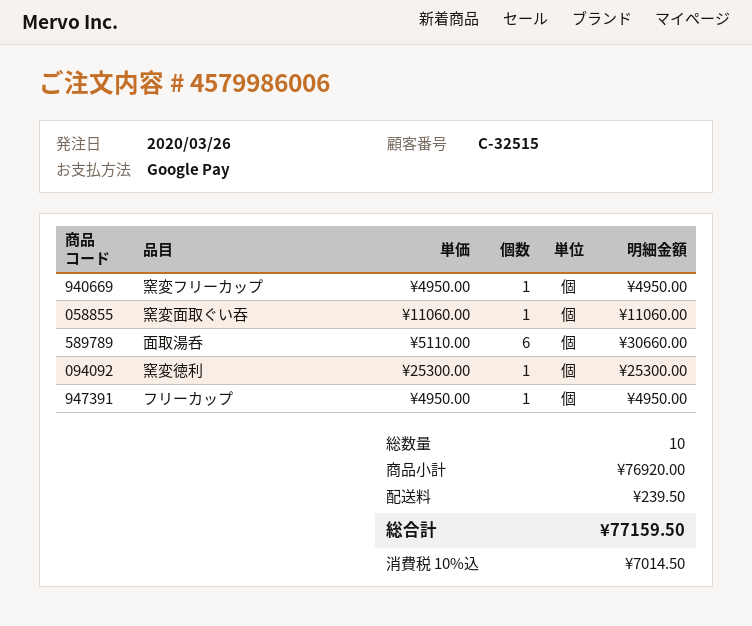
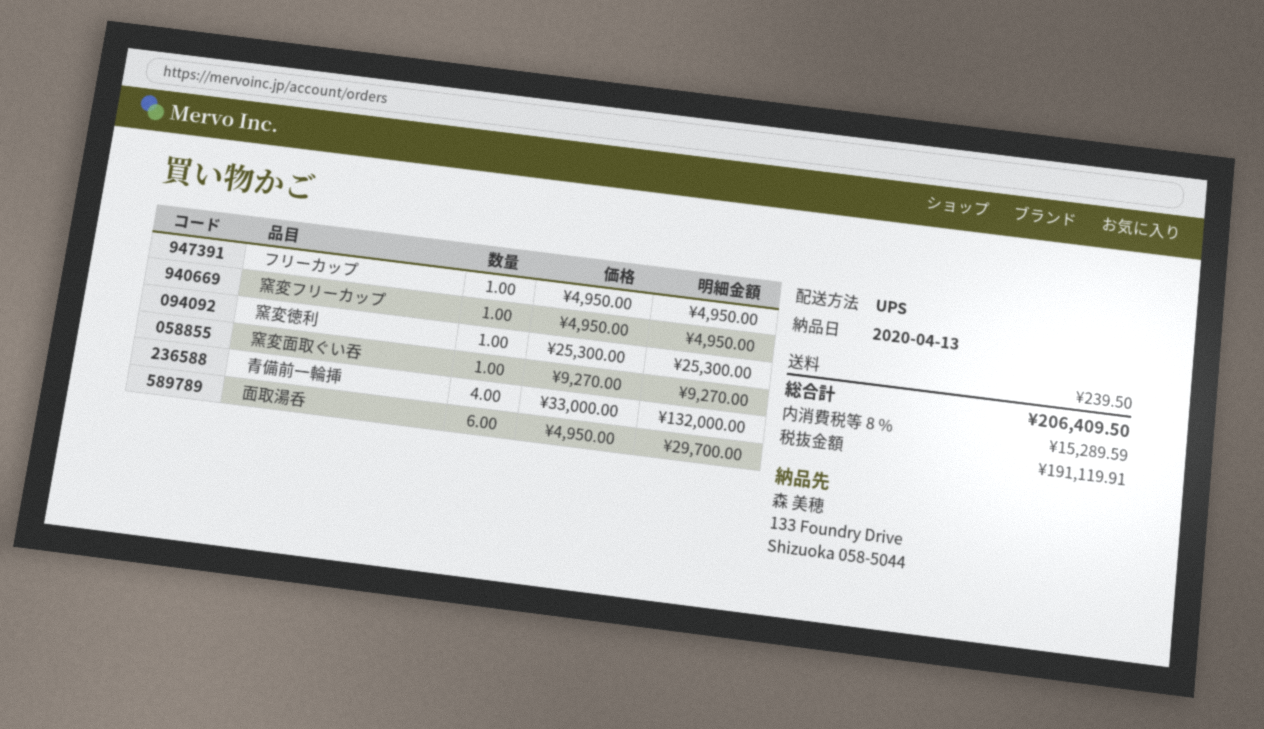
窯変面取ぐい吞: 1 x 11060.00 = 11060.00 -> 1 x 9270.00 = 9270.00
面取湯呑: 6 x 5110.00 = 30660.00 -> 6 x 4950.00 = 29700.00
青備前一輪挿: none -> 4 x 33000.00 = 132000.00
tax: 10% = 7014.50 -> 8% = 15289.59
total: 77159.50 -> 206409.50

